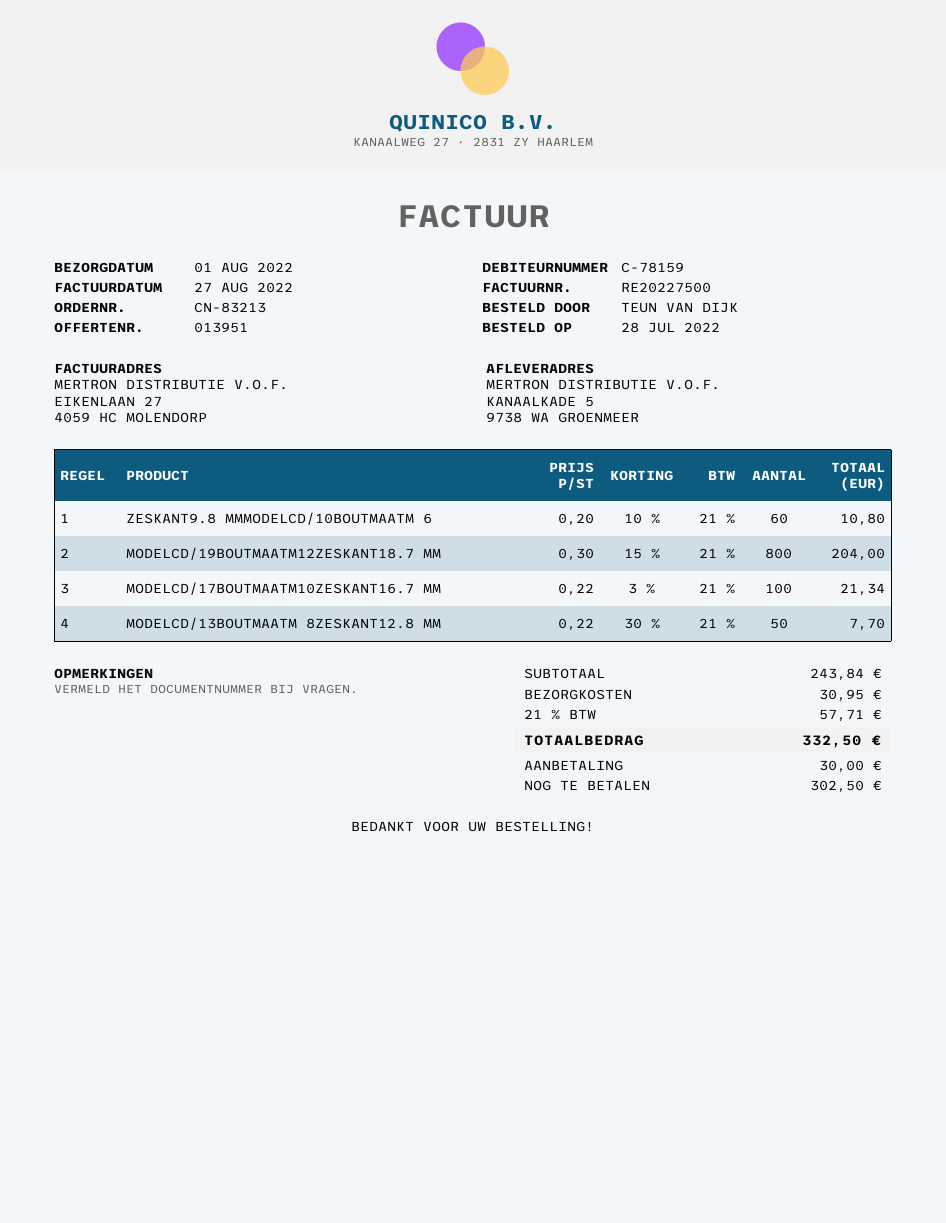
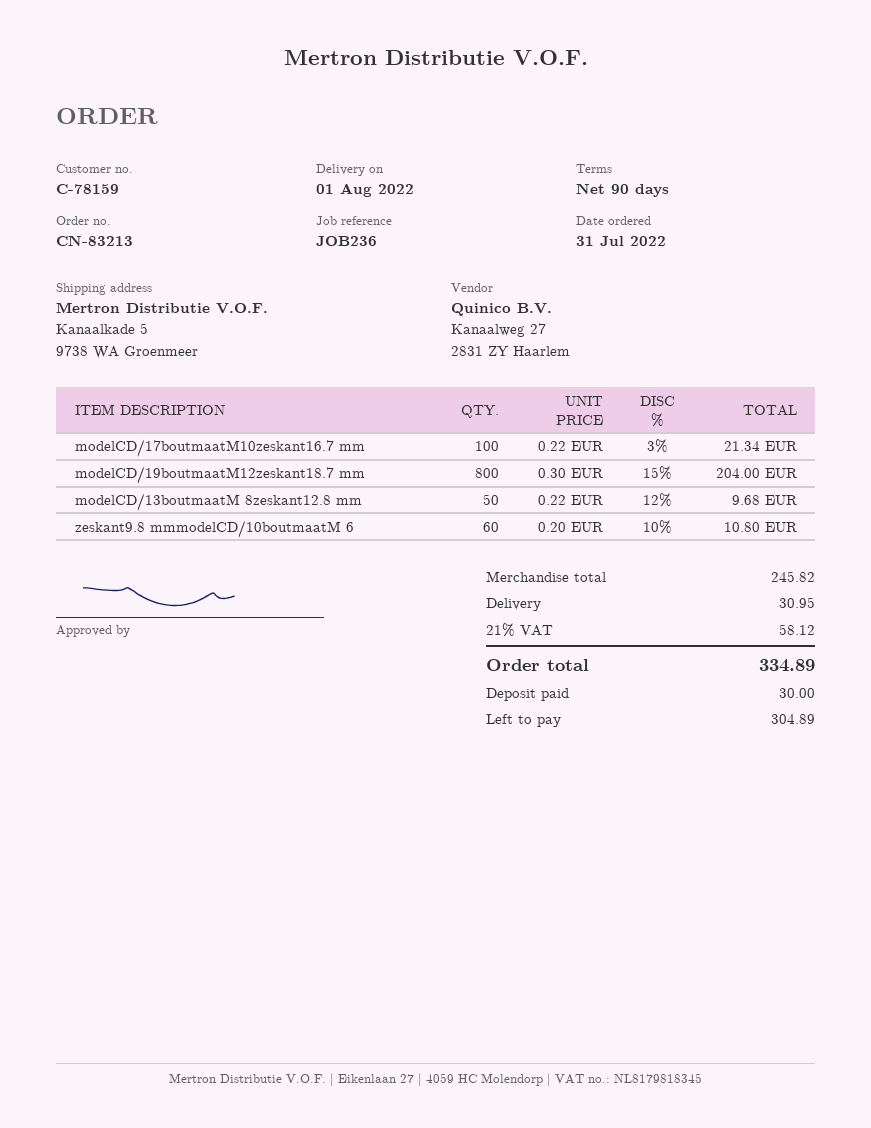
order date: 2022-07-28 -> 2022-07-31
MODELCD/13BOUTMAATM 8ZESKANT12.8 MM: 50 x 0.22 - 30% = 7.70 -> 50 x 0.22 - 12% = 9.68
subtotal: 243.84 -> 245.82
tax: 21% = 57.71 -> 21% = 58.12
total: 332.50 -> 334.89
balance: 302.50 -> 304.89

